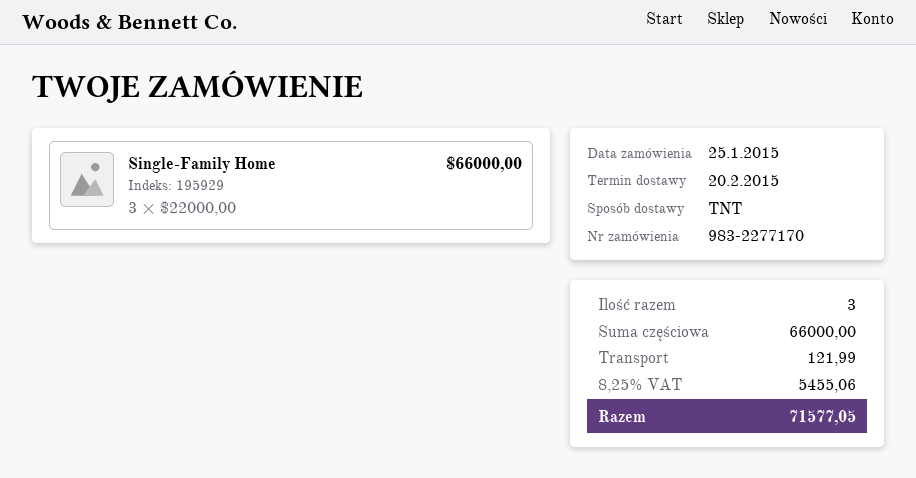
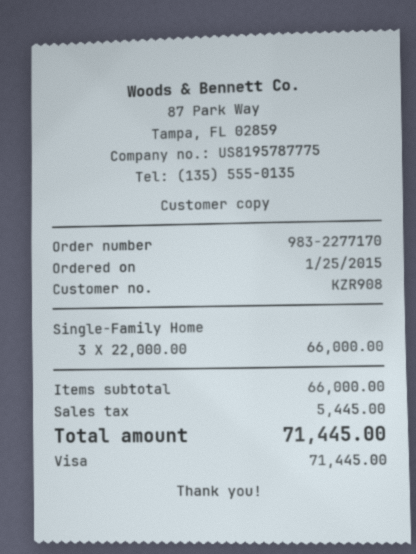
shipping: 121.99 -> none
tax: 5455.06 -> 5445.00
total: 71577.05 -> 71445.00

